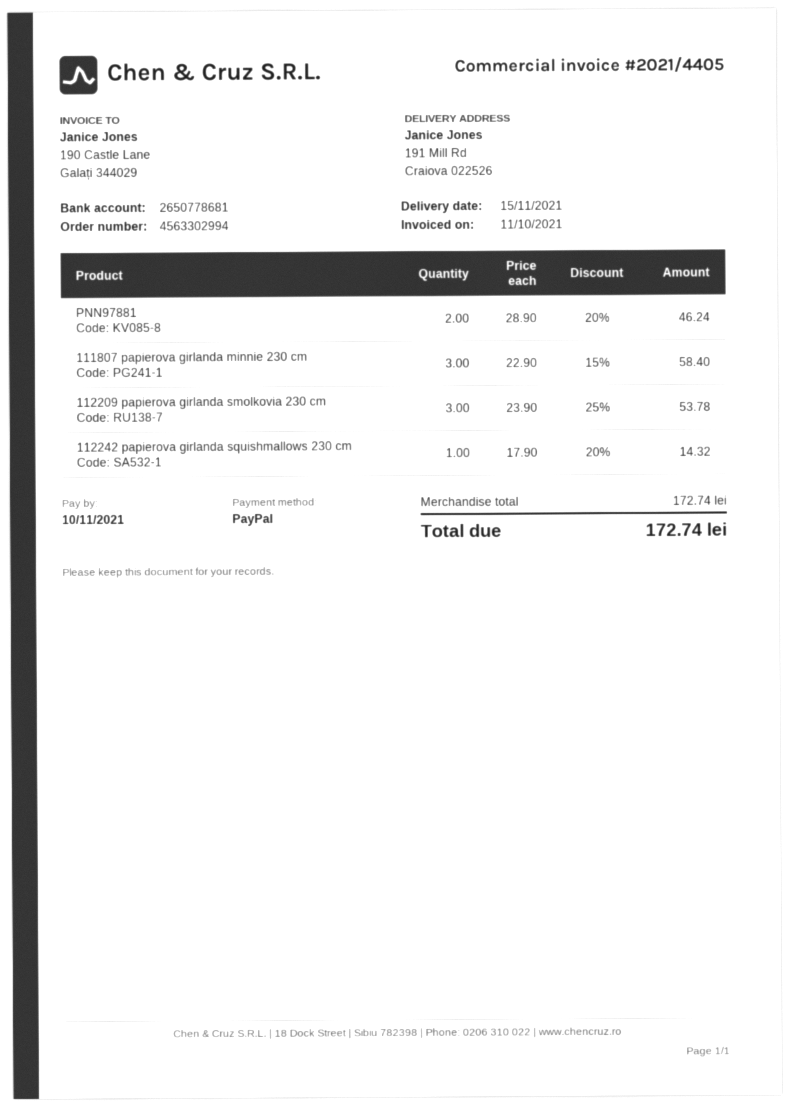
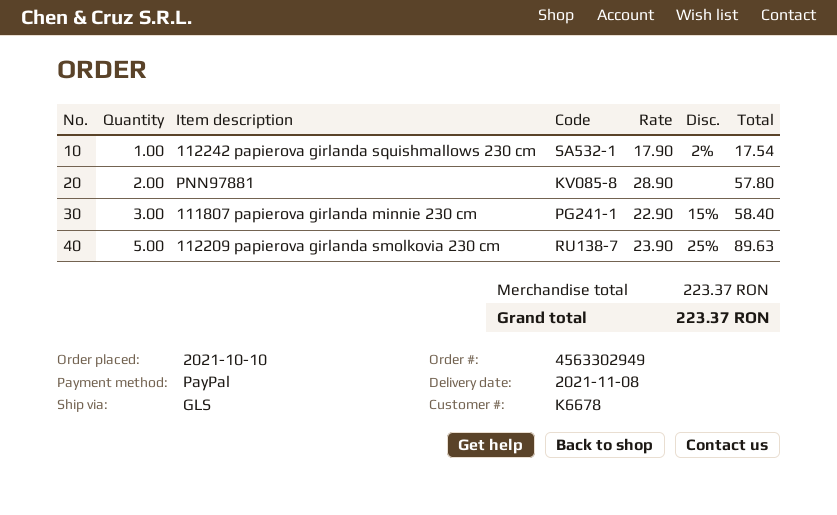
order number: 4563302994 -> 4563302949
delivery date: 2021-11-15 -> 2021-11-08
PNN97881: 2 x 28.90 - 20% = 46.24 -> 2 x 28.90 = 57.80
112209 papierova girlanda smolkovia 230 cm: 3 x 23.90 - 25% = 53.78 -> 5 x 23.90 - 25% = 89.63
112242 papierova girlanda squishmallows 230 cm: 1 x 17.90 - 20% = 14.32 -> 1 x 17.90 - 2% = 17.54
subtotal: 172.74 -> 223.37
total: 172.74 -> 223.37

